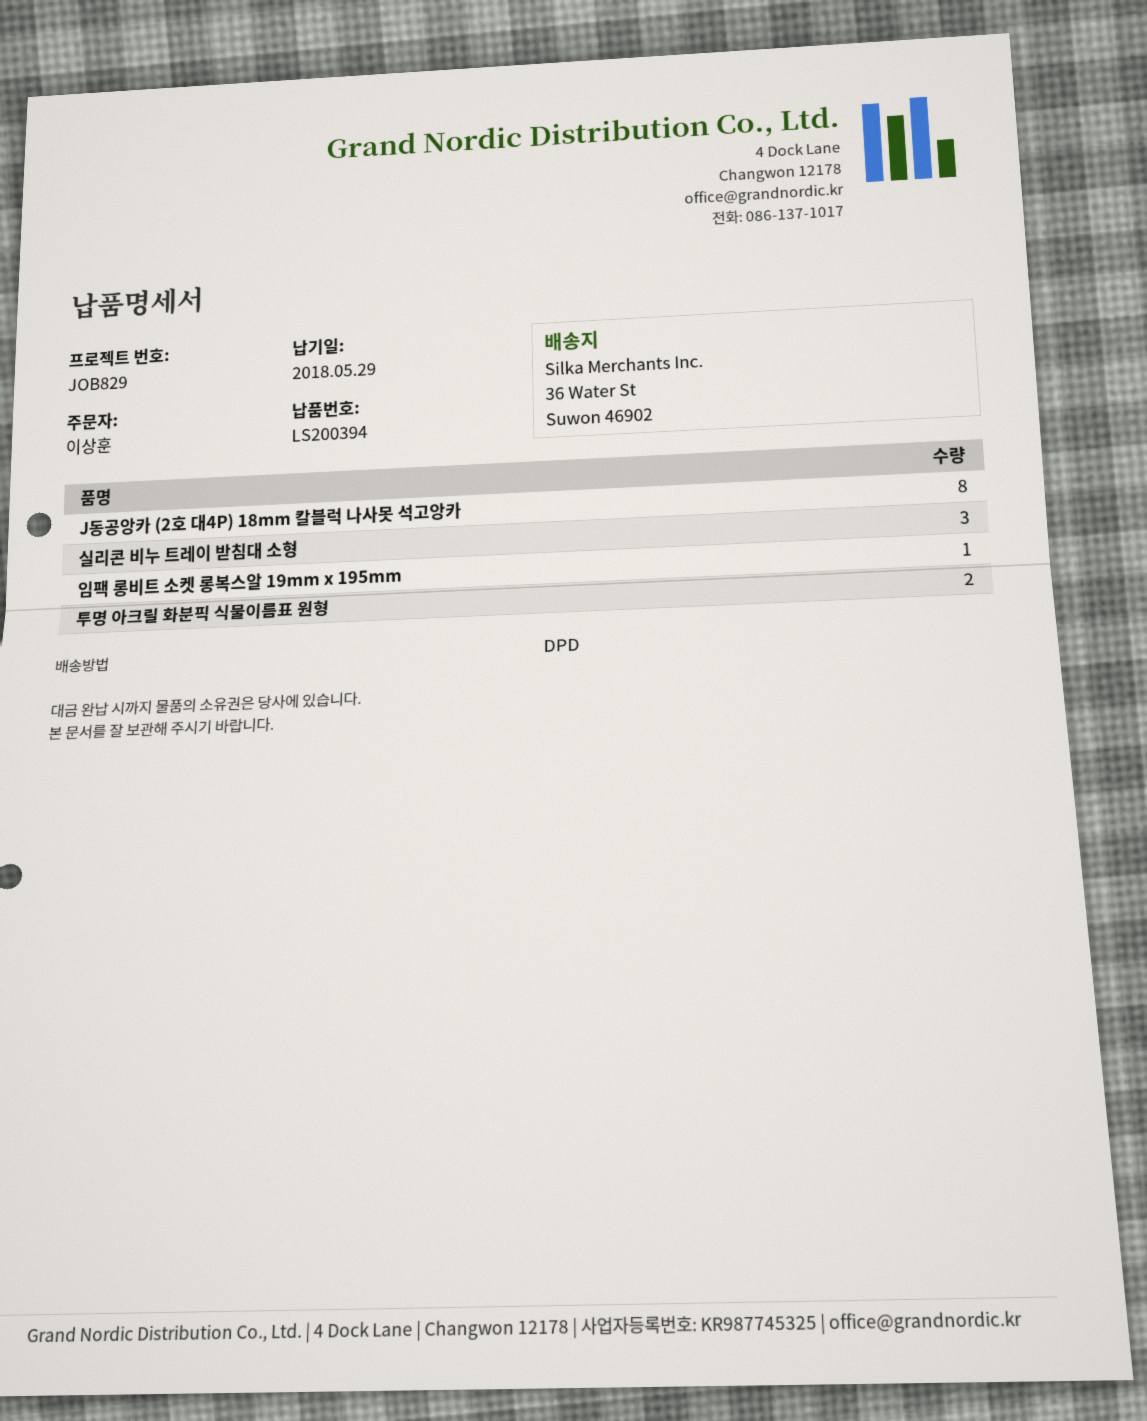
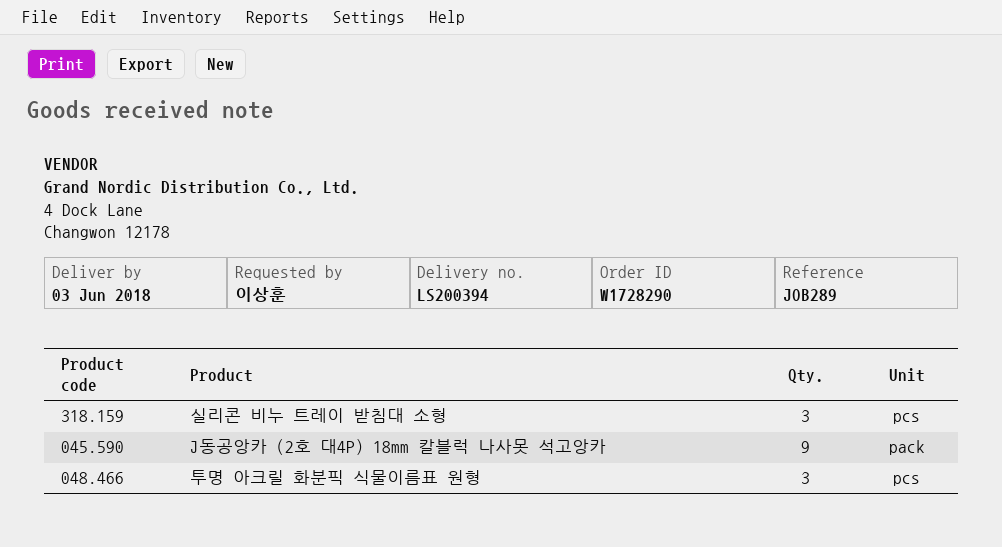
delivery date: 2018-05-29 -> 2018-06-03
reference: JOB829 -> JOB289
J동공앙카 (2호 대4P) 18mm 칼블럭 나사못 석고앙카: 8 -> 9
임팩 롱비트 소켓 롱복스알 19mm x 195mm: 1 -> none
투명 아크릴 화분픽 식물이름표 원형: 2 -> 3

